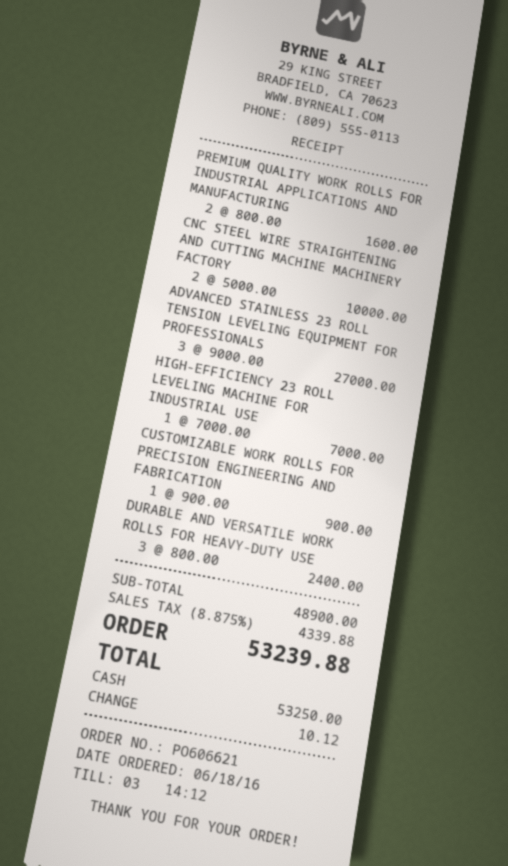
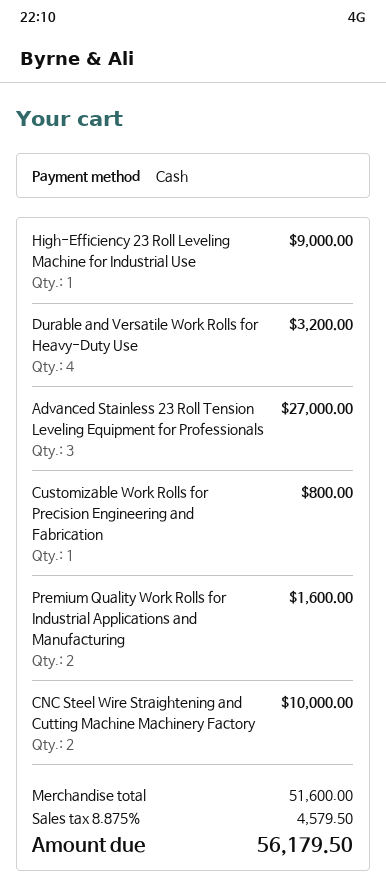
HIGH-EFFICIENCY 23 ROLL LEVELING MACHINE FOR INDUSTRIAL USE: 1 for 7000.00 -> 1 for 9000.00
CUSTOMIZABLE WORK ROLLS FOR PRECISION ENGINEERING AND FABRICATION: 1 for 900.00 -> 1 for 800.00
DURABLE AND VERSATILE WORK ROLLS FOR HEAVY-DUTY USE: 3 for 2400.00 -> 4 for 3200.00
subtotal: 48900.00 -> 51600.00
tax: 8.875% = 4339.88 -> 8.875% = 4579.50
total: 53239.88 -> 56179.50

